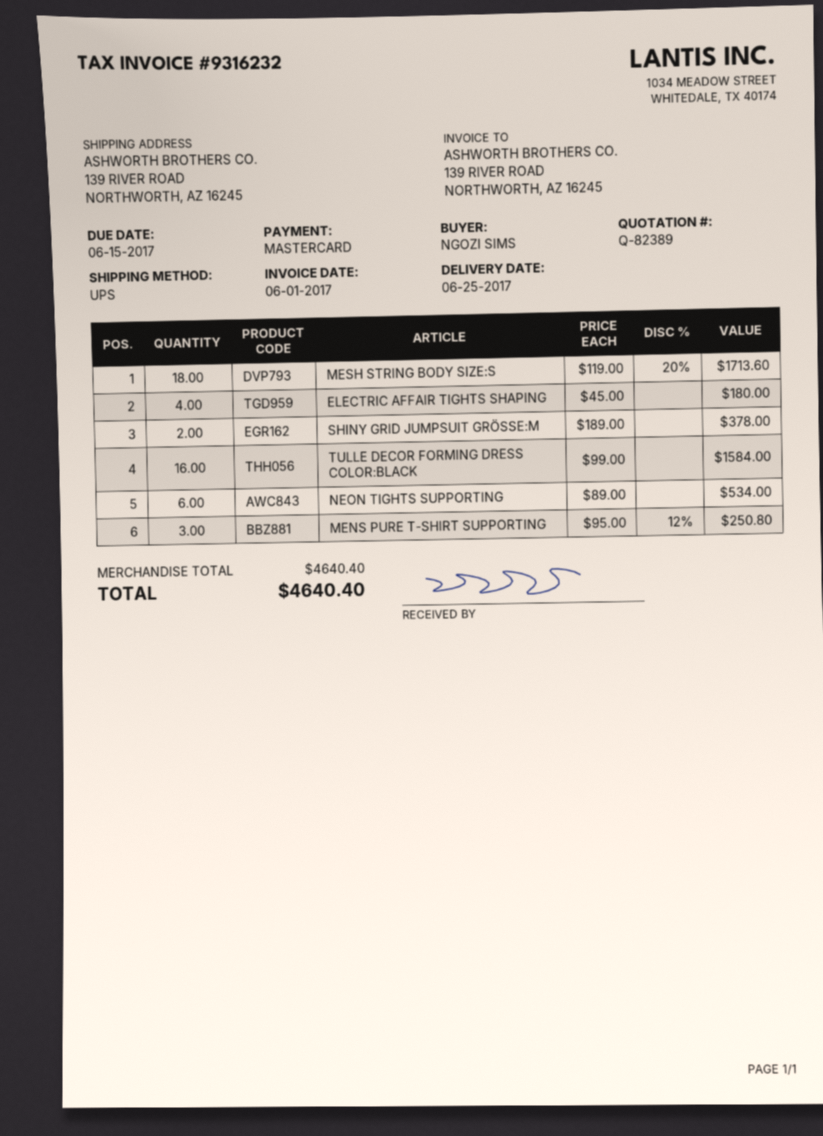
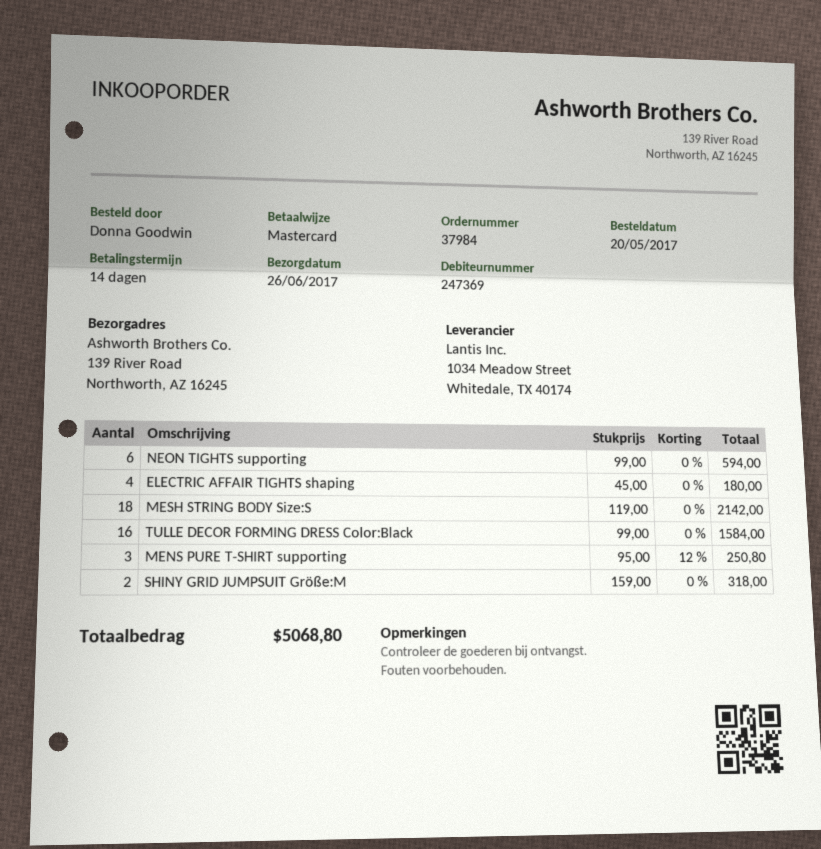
delivery date: 2017-06-25 -> 2017-06-26
ordered by: NGOZI SIMS -> Donna Goodwin
MESH STRING BODY SIZE:S: 18 x 119.00 - 20% = 1713.60 -> 18 x 119.00 = 2142.00
SHINY GRID JUMPSUIT GRÖSSE:M: 2 x 189.00 = 378.00 -> 2 x 159.00 = 318.00
NEON TIGHTS SUPPORTING: 6 x 89.00 = 534.00 -> 6 x 99.00 = 594.00
total: 4640.40 -> 5068.80

